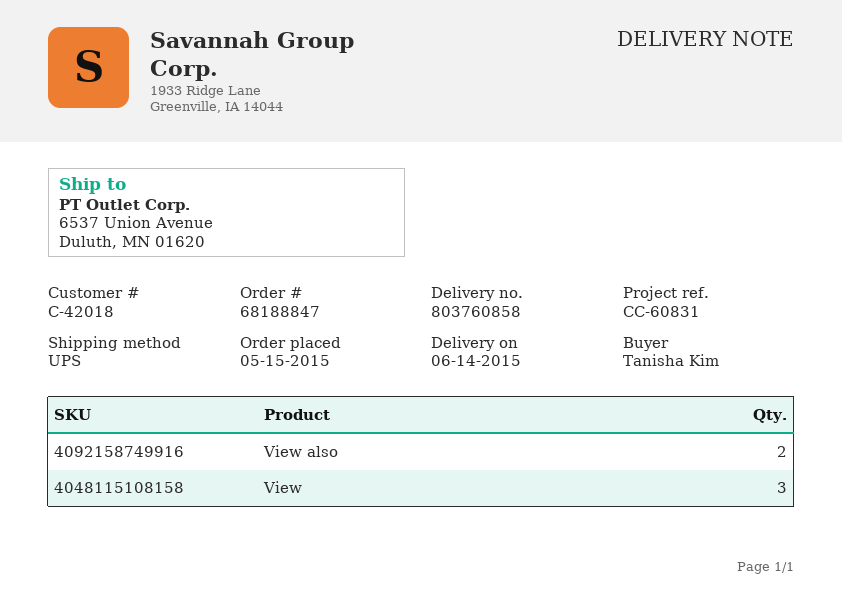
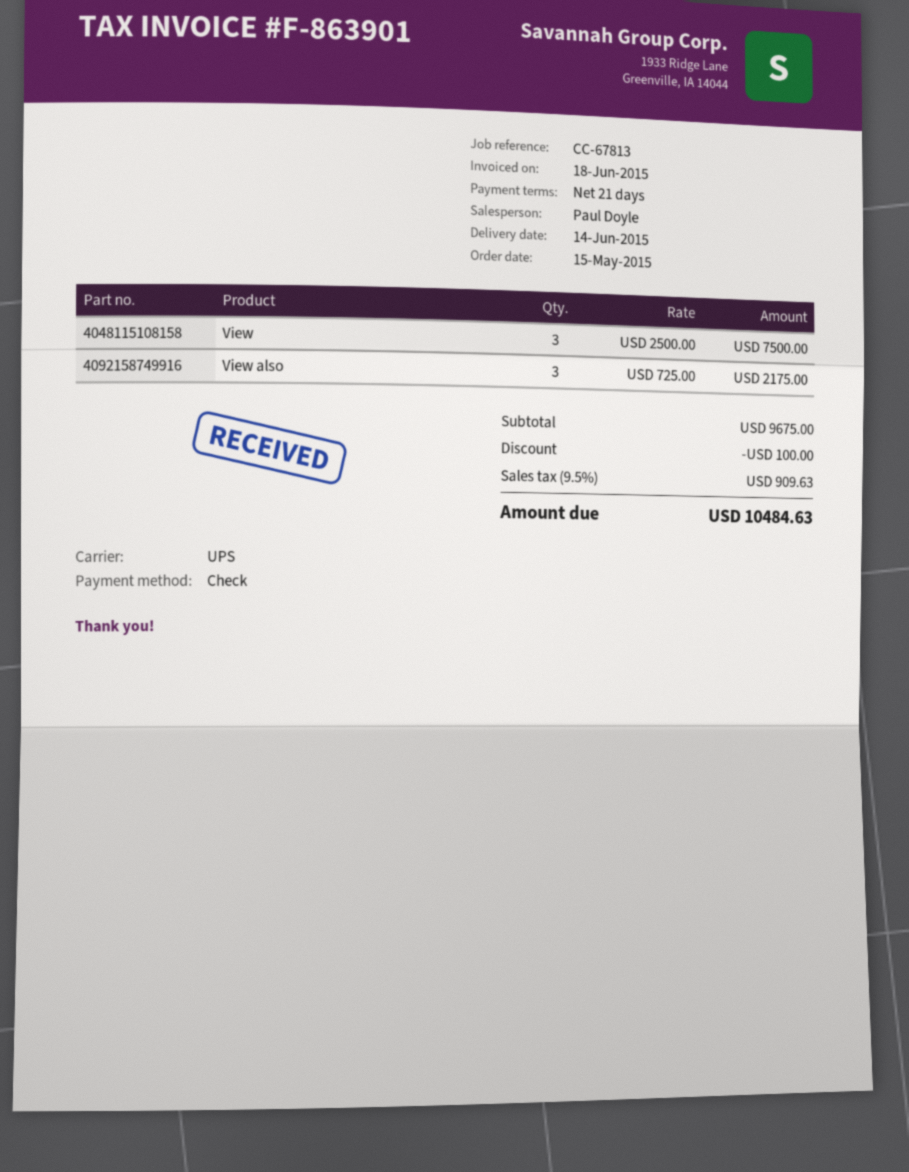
reference: CC-60831 -> CC-67813
View also: 2 -> 3

